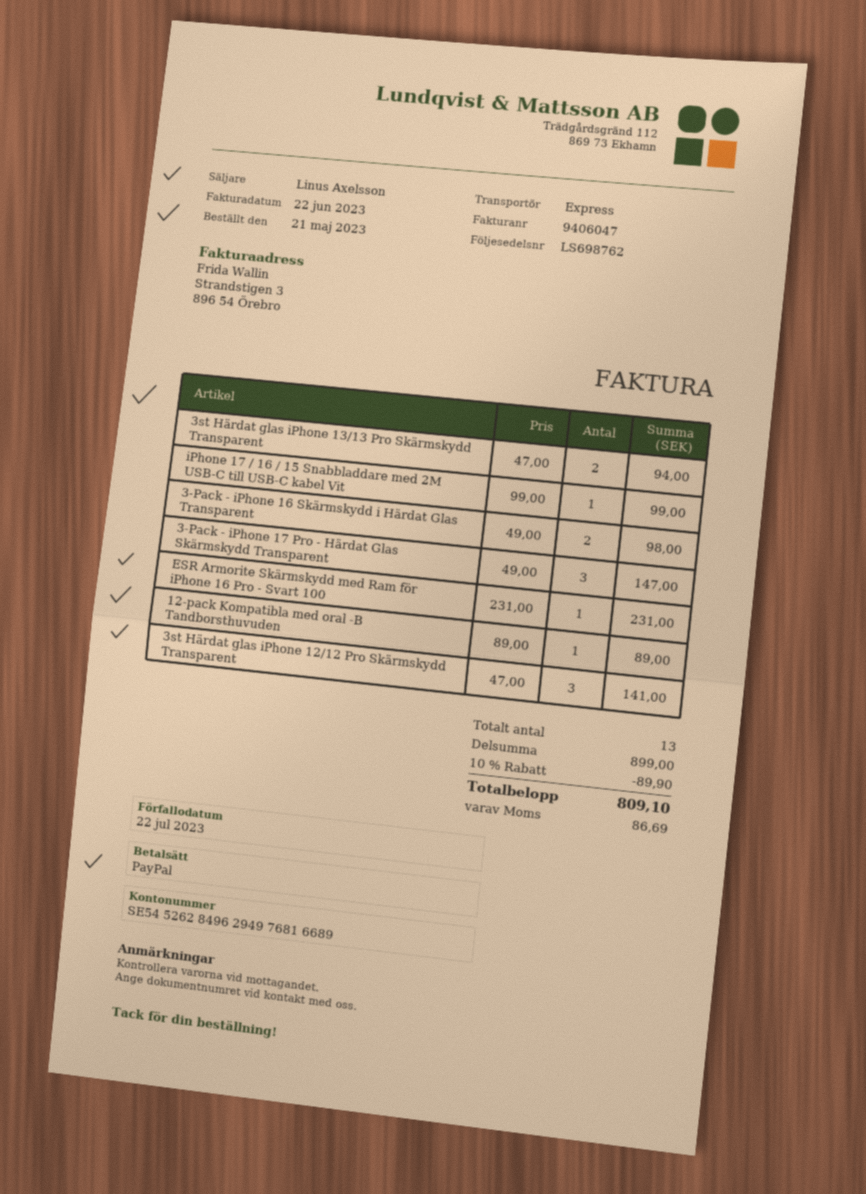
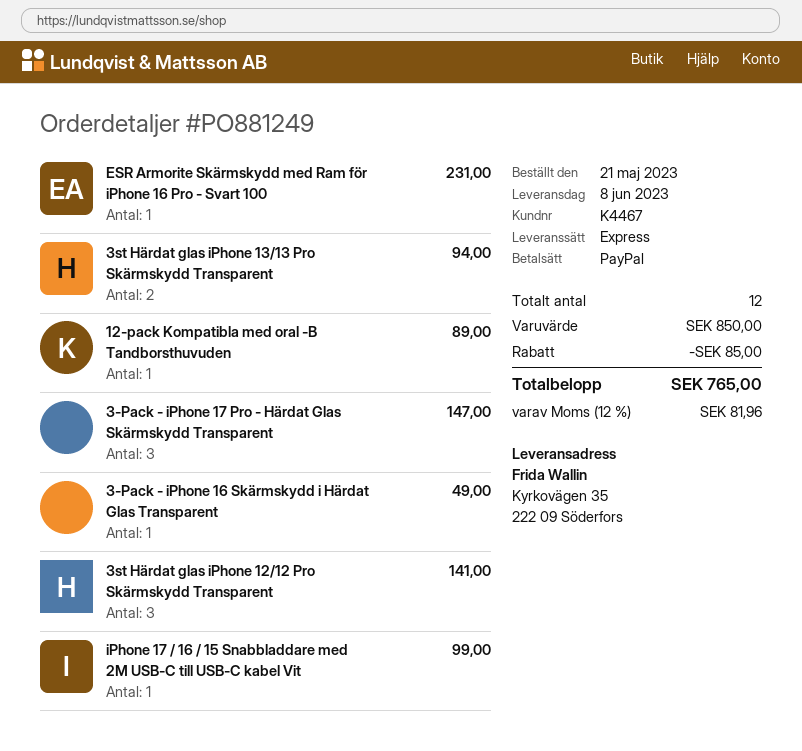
3-Pack - iPhone 16 Skärmskydd i Härdat Glas Transparent: 2 for 98.00 -> 1 for 49.00
total quantity: 13 -> 12
subtotal: 899.00 -> 850.00
discount: 89.90 -> 85.00
tax: 86.69 -> 81.96
total: 809.10 -> 765.00

